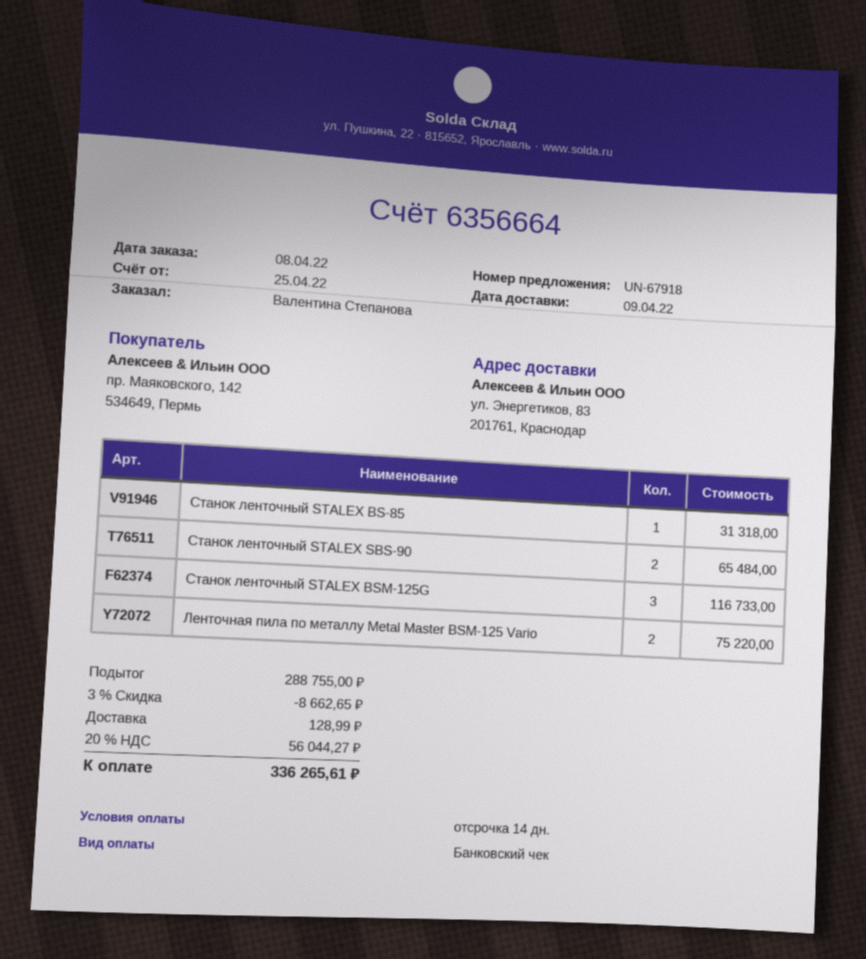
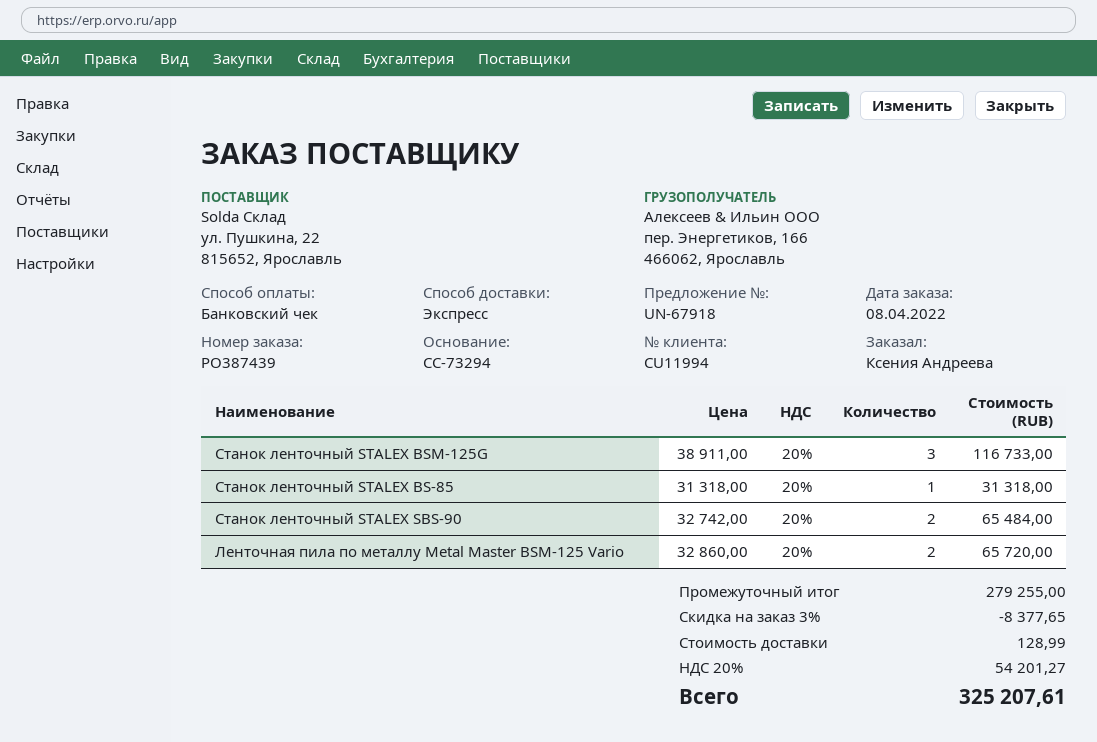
ordered by: Валентина Степанова -> Ксения Андреева
ship to: ул. Энергетиков, 83, 201761, Краснодар -> пер. Энергетиков, 166, 466062, Ярославль
Ленточная пила по металлу Metal Master BSM-125 Vario: 2 for 75220.00 -> 2 for 65720.00
subtotal: 288755.00 -> 279255.00
discount: 3% = 8662.65 -> 3% = 8377.65
tax: 20% = 56044.27 -> 20% = 54201.27
total: 336265.61 -> 325207.61

